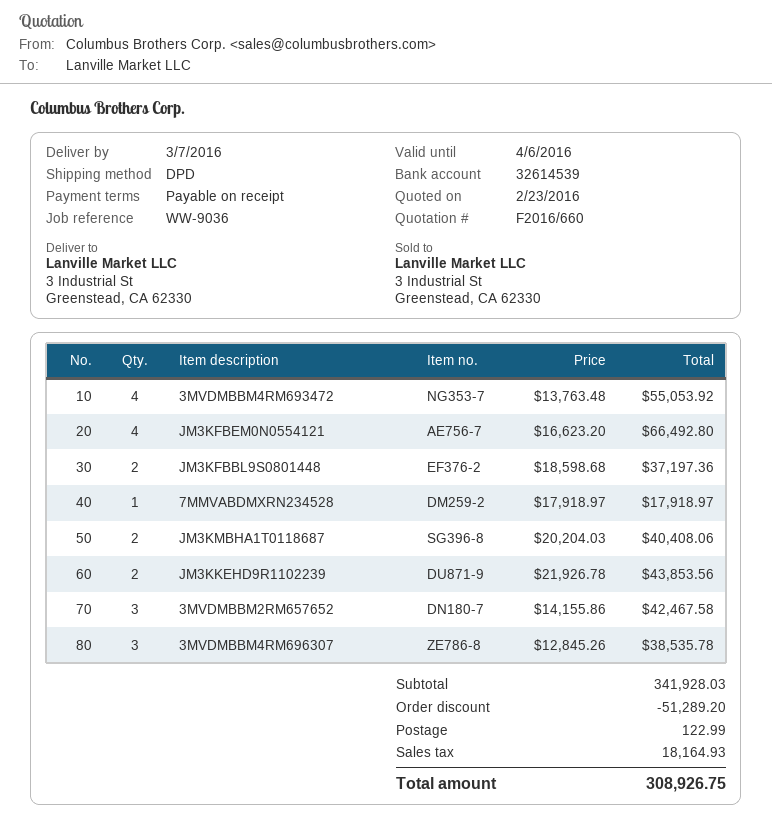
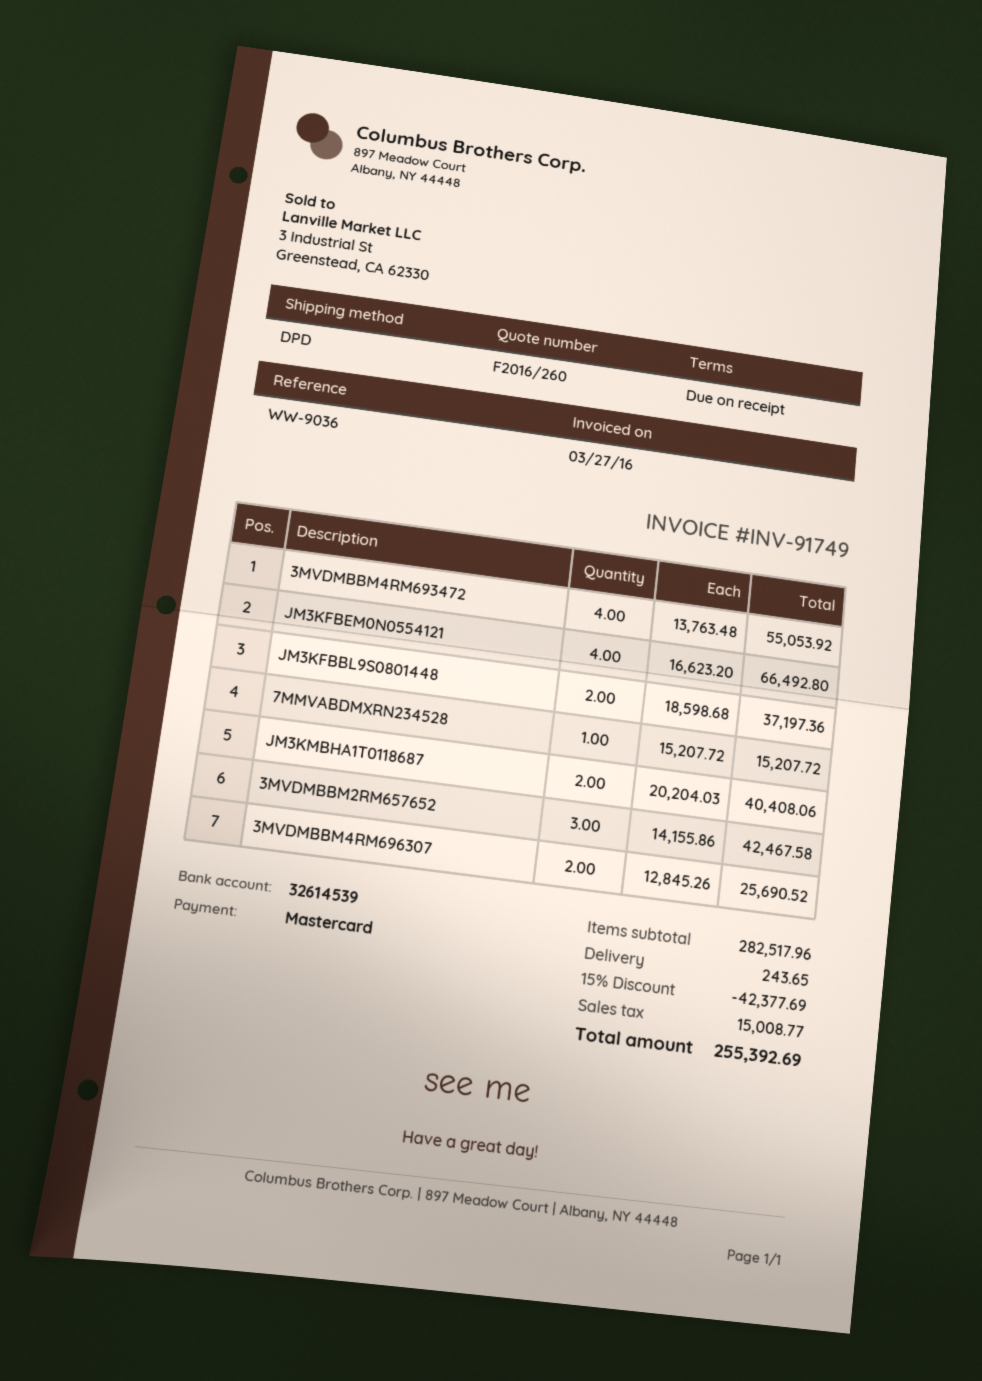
quote number: F2016/660 -> F2016/260
7MMVABDMXRN234528: 1 x 17918.97 = 17918.97 -> 1 x 15207.72 = 15207.72
JM3KKEHD9R1102239: 2 x 21926.78 = 43853.56 -> none
3MVDMBBM4RM696307: 3 x 12845.26 = 38535.78 -> 2 x 12845.26 = 25690.52
subtotal: 341928.03 -> 282517.96
discount: 51289.20 -> 42377.69
shipping: 122.99 -> 243.65
tax: 18164.93 -> 15008.77
total: 308926.75 -> 255392.69

